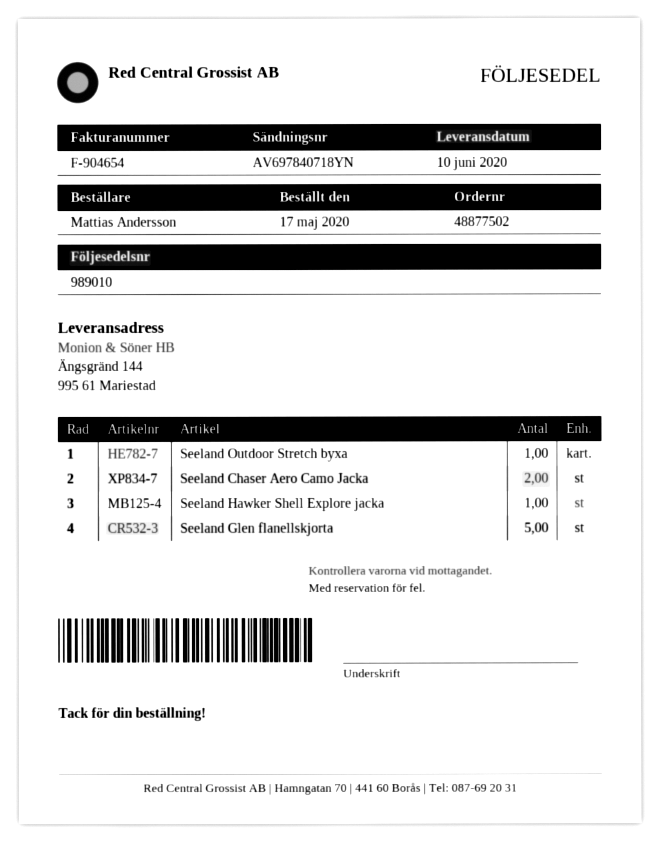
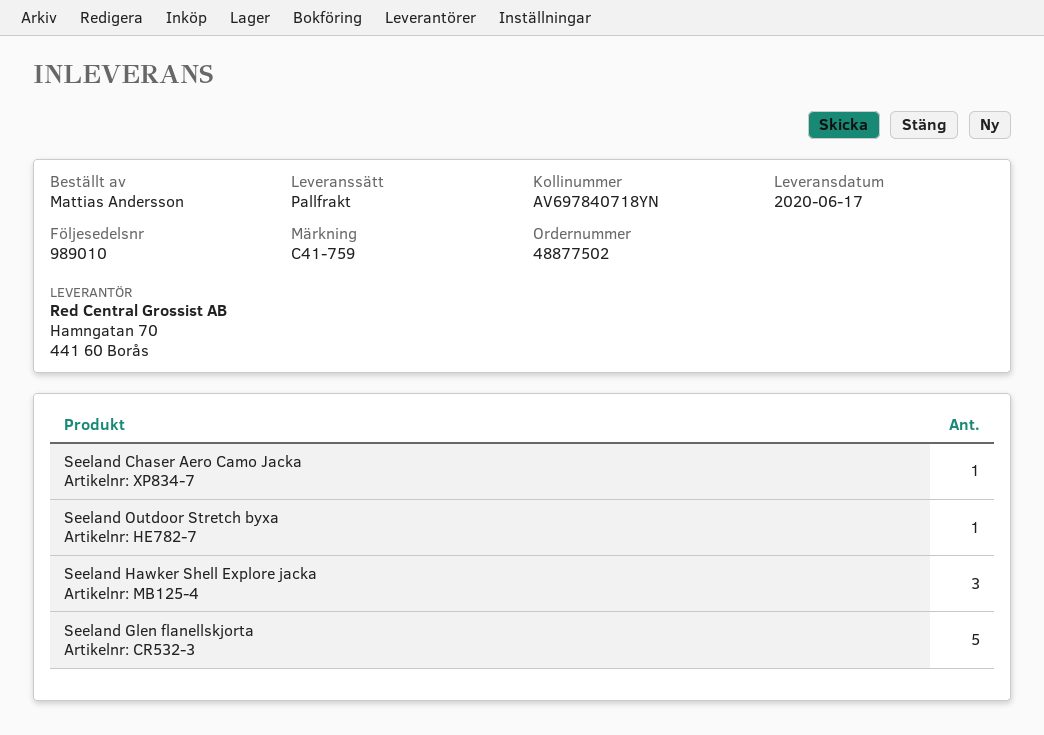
delivery date: 2020-06-10 -> 2020-06-17
Seeland Chaser Aero Camo Jacka: 2 -> 1
Seeland Hawker Shell Explore jacka: 1 -> 3

